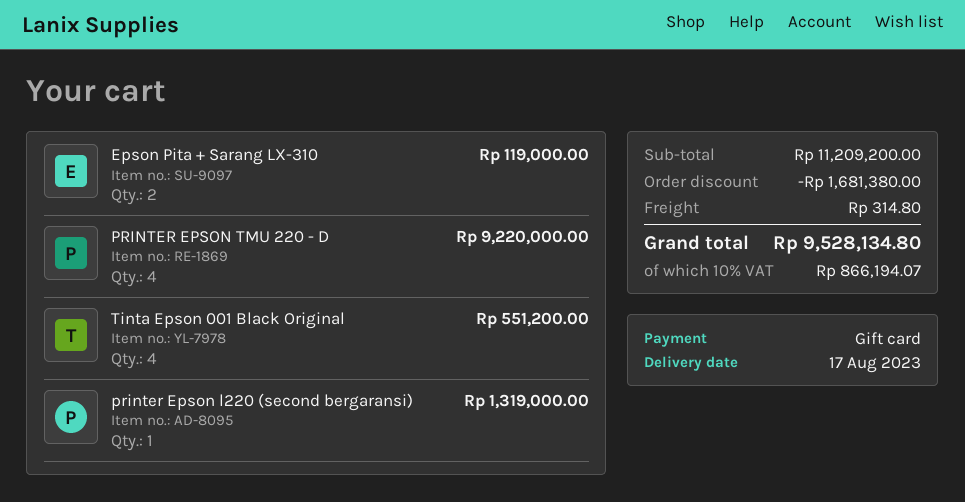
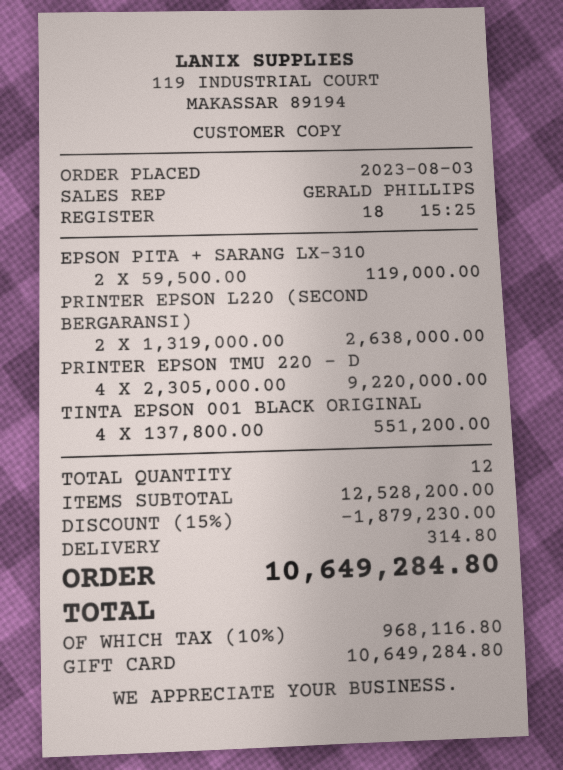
printer Epson l220 (second bergaransi): 1 for 1319000.00 -> 2 for 2638000.00
subtotal: 11209200.00 -> 12528200.00
discount: 1681380.00 -> 1879230.00
tax: 10% = 866194.07 -> 10% = 968116.80
total: 9528134.80 -> 10649284.80

